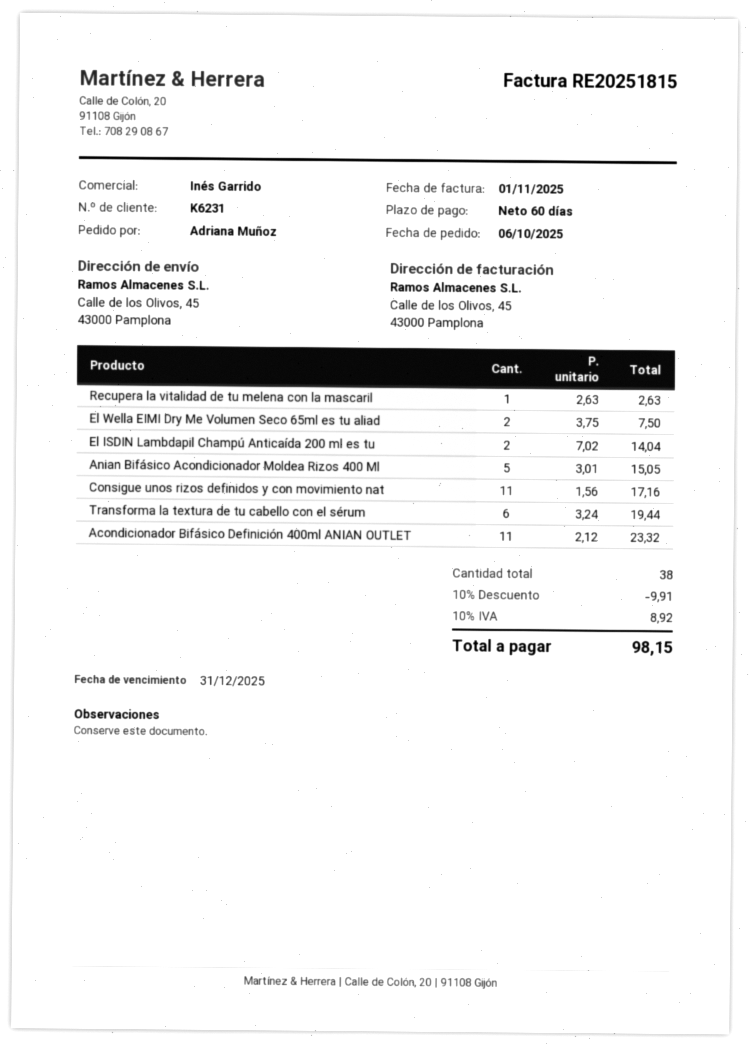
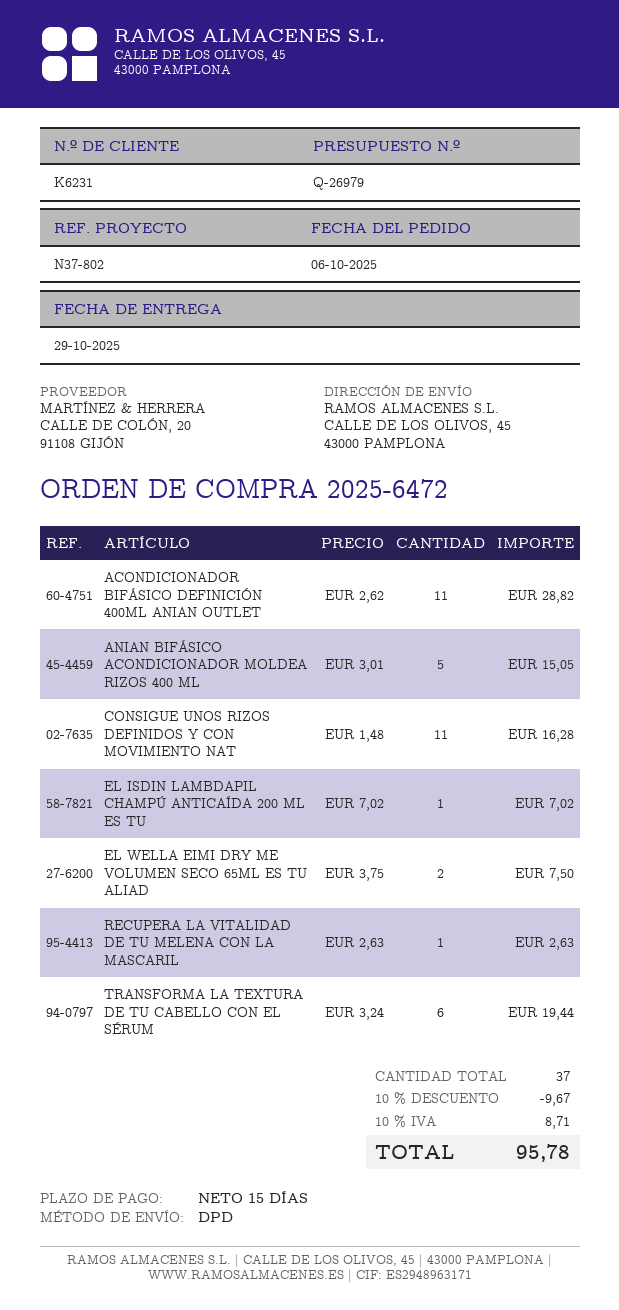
payment terms: 60 days -> 15 days
El ISDIN Lambdapil Champú Anticaída 200 ml es tu: 2 x 7.02 = 14.04 -> 1 x 7.02 = 7.02
Consigue unos rizos definidos y con movimiento nat: 11 x 1.56 = 17.16 -> 11 x 1.48 = 16.28
Acondicionador Bifásico Definición 400ml ANIAN OUTLET: 11 x 2.12 = 23.32 -> 11 x 2.62 = 28.82
total quantity: 38 -> 37
discount: 10% = 9.91 -> 10% = 9.67
tax: 10% = 8.92 -> 10% = 8.71
total: 98.15 -> 95.78

